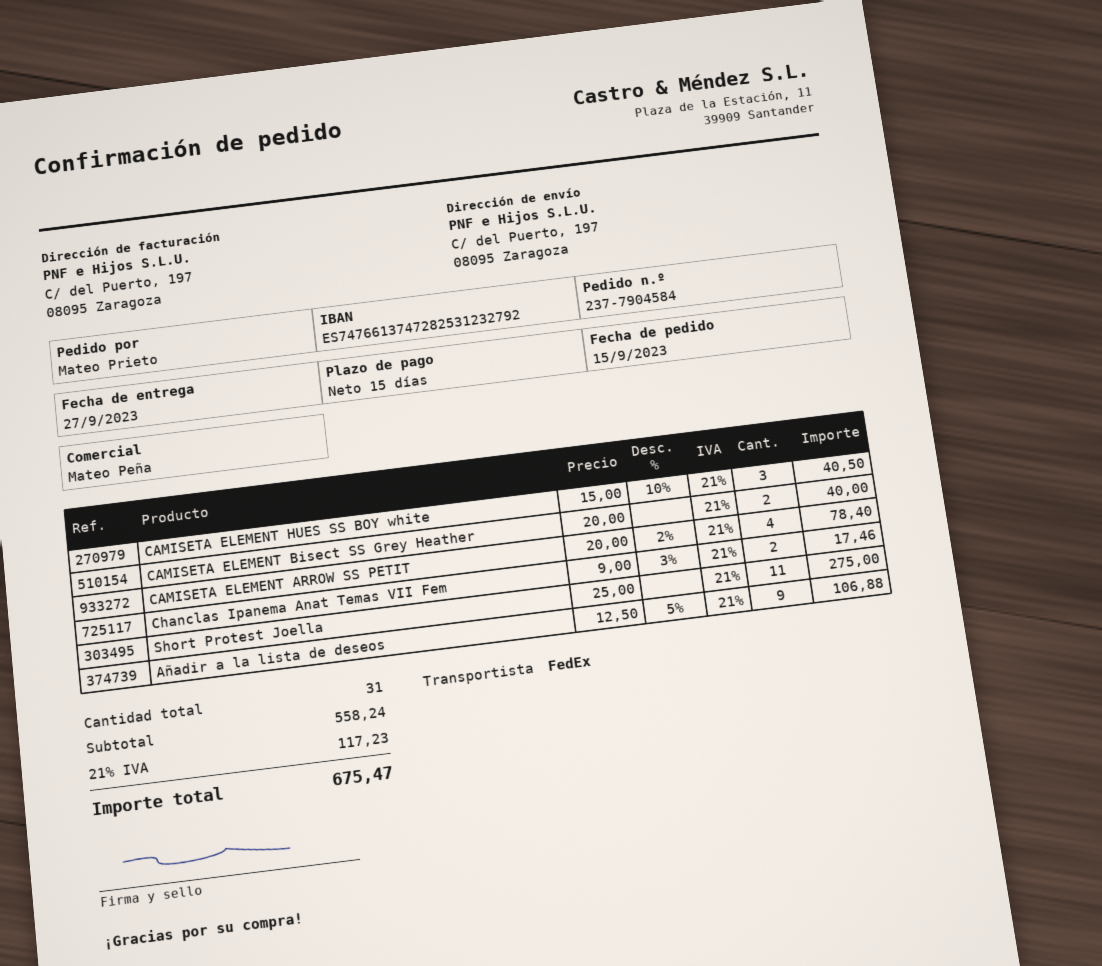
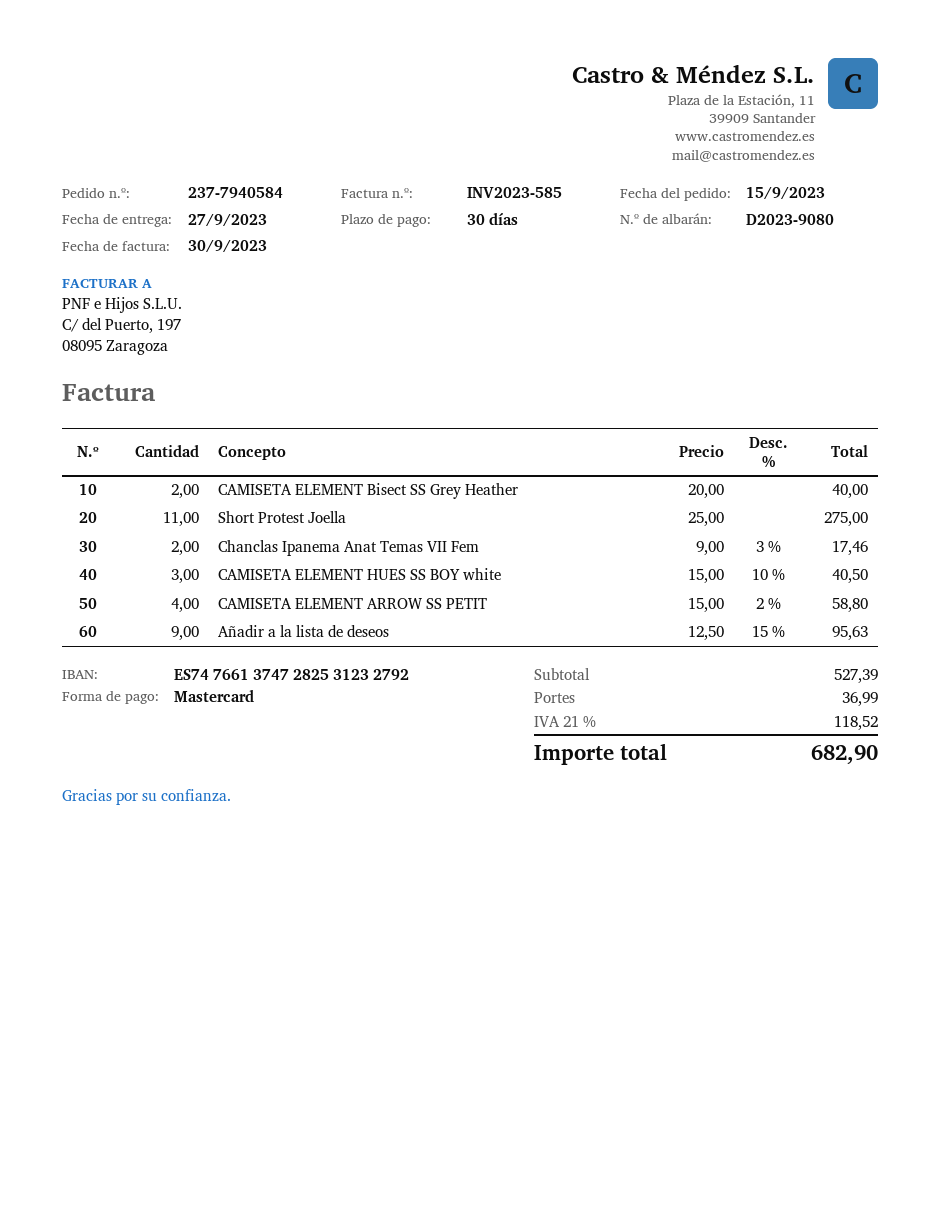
order number: 237-7904584 -> 237-7940584
payment terms: 15 days -> 30 days
CAMISETA ELEMENT ARROW SS PETIT: 4 x 20.00 - 2% = 78.40 -> 4 x 15.00 - 2% = 58.80
Añadir a la lista de deseos: 9 x 12.50 - 5% = 106.88 -> 9 x 12.50 - 15% = 95.63
subtotal: 558.24 -> 527.39
shipping: none -> 36.99
tax: 21% = 117.23 -> 21% = 118.52
total: 675.47 -> 682.90

